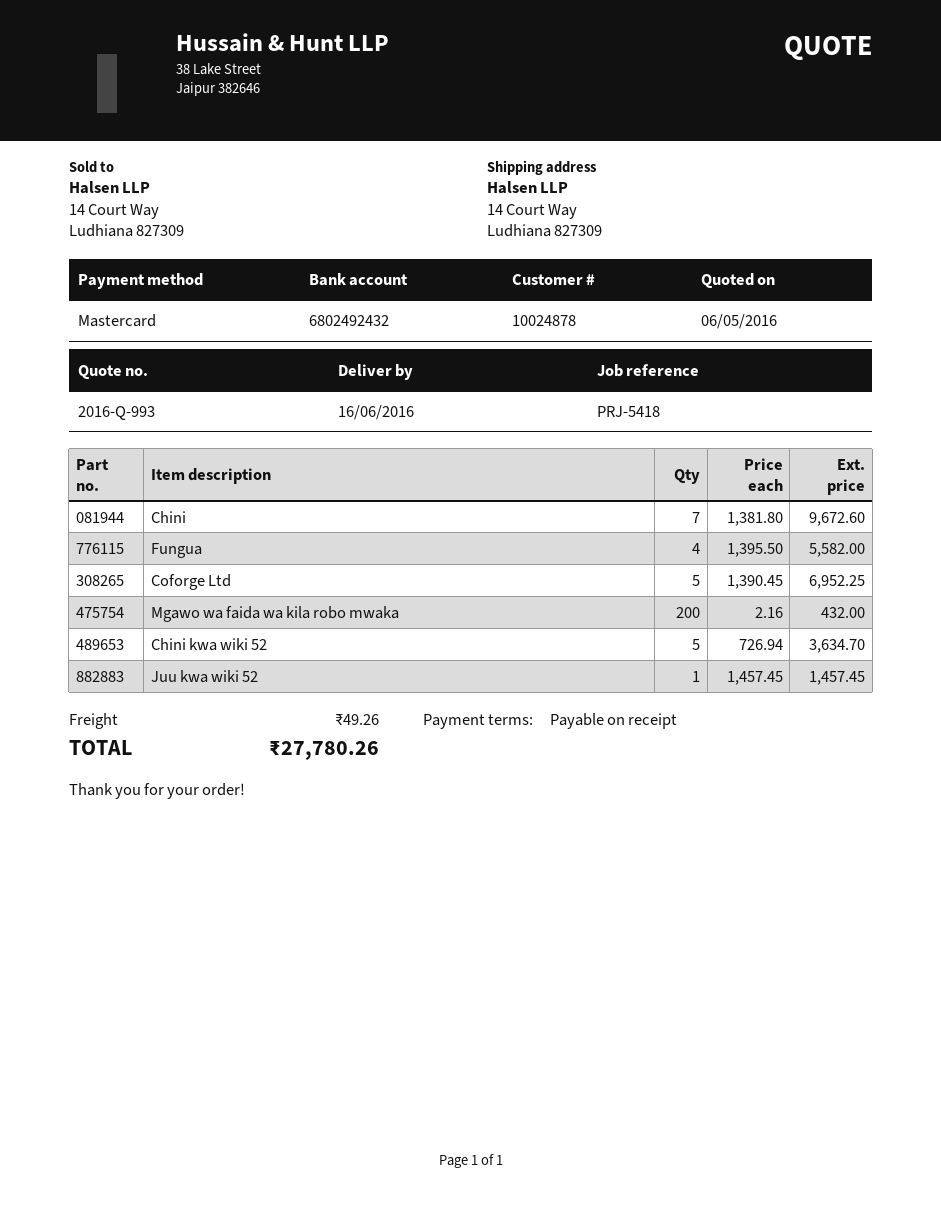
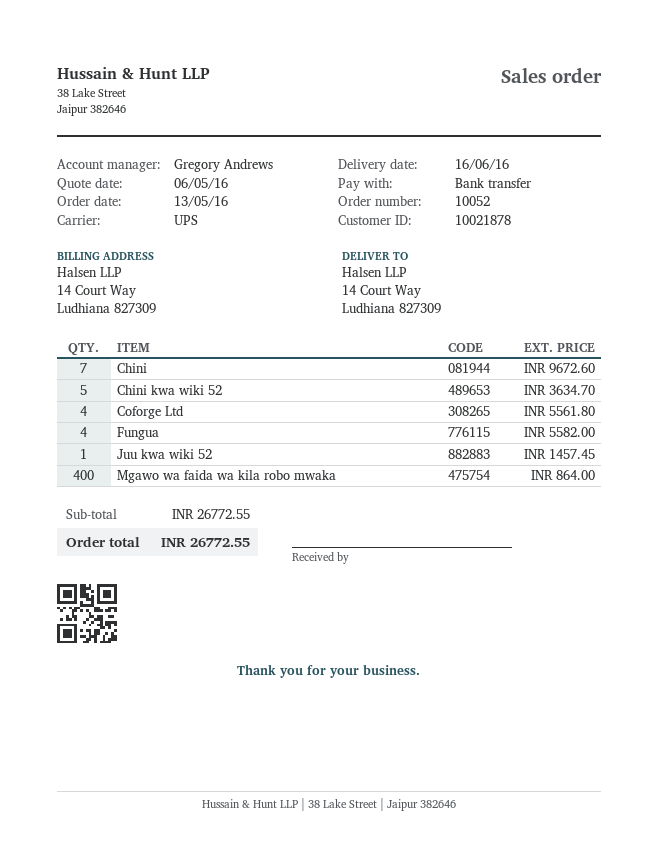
customer number: 10024878 -> 10021878
payment method: Mastercard -> bank transfer
Coforge Ltd: 5 for 6952.25 -> 4 for 5561.80
Mgawo wa faida wa kila robo mwaka: 200 for 432.00 -> 400 for 864.00
shipping: 49.26 -> none
total: 27780.26 -> 26772.55

